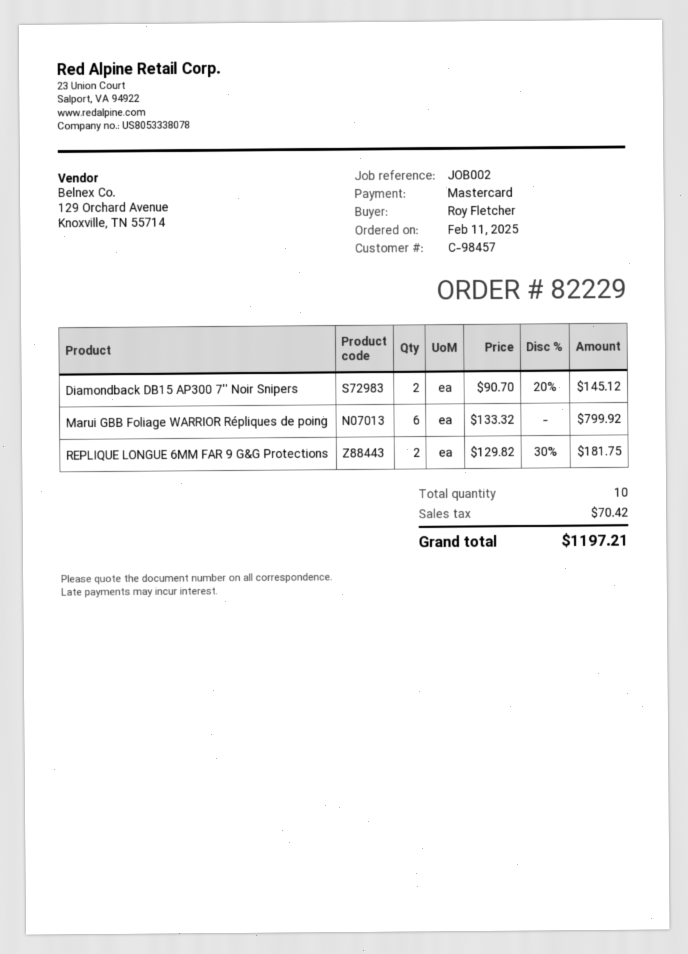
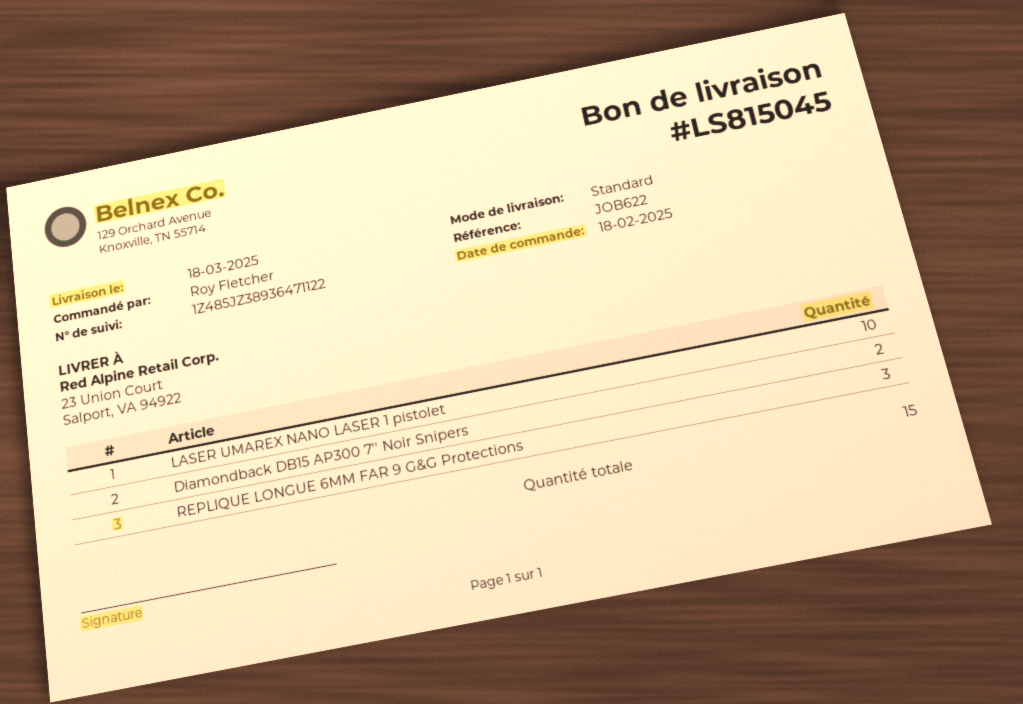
order date: 2025-02-11 -> 2025-02-18
reference: JOB002 -> JOB622
Marui GBB Foliage WARRIOR Répliques de poing: 6 -> none
REPLIQUE LONGUE 6MM FAR 9 G&G Protections: 2 -> 3
LASER UMAREX NANO LASER 1 pistolet: none -> 10
total quantity: 10 -> 15

